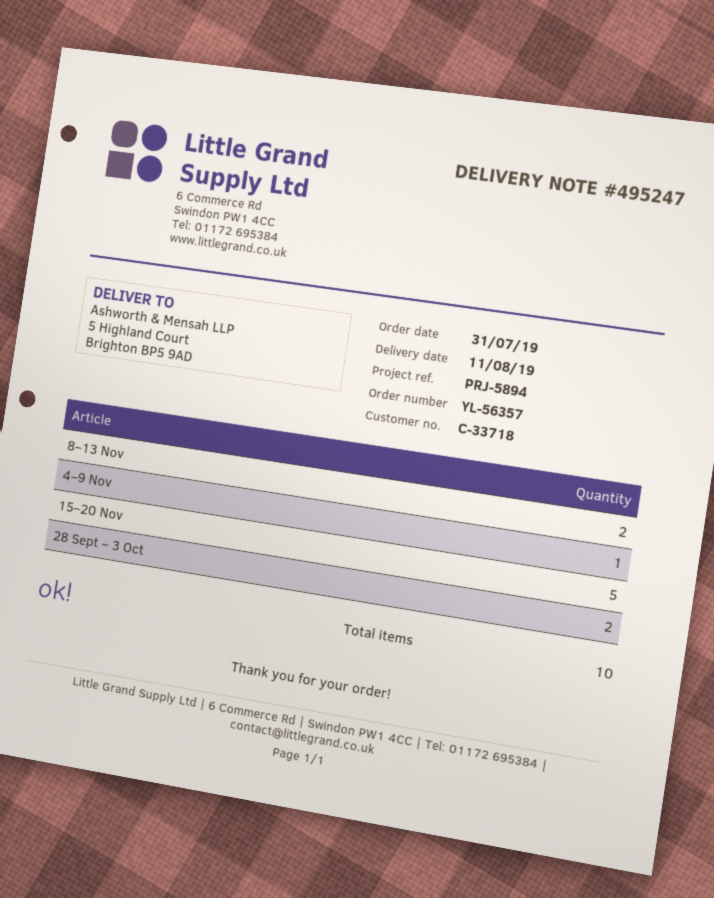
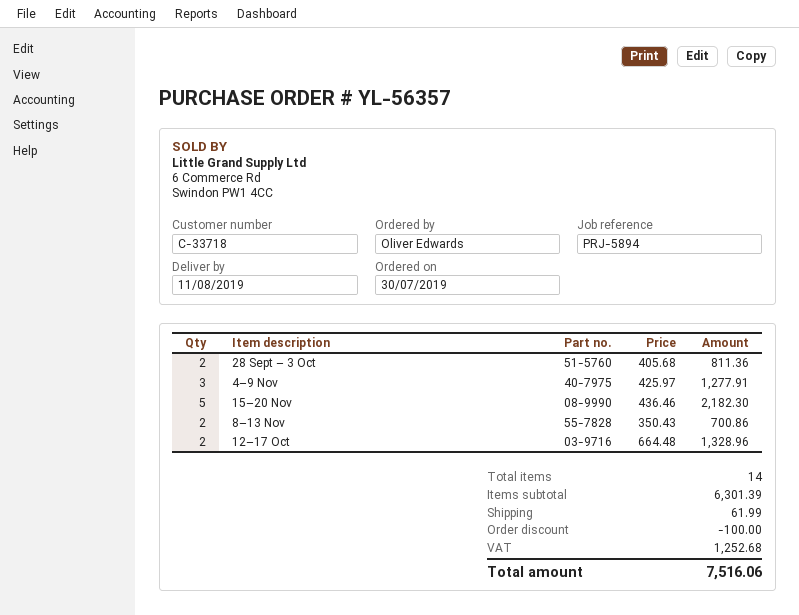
order date: 2019-07-31 -> 2019-07-30
4–9 Nov: 1 -> 3
12–17 Oct: none -> 2
total quantity: 10 -> 14

